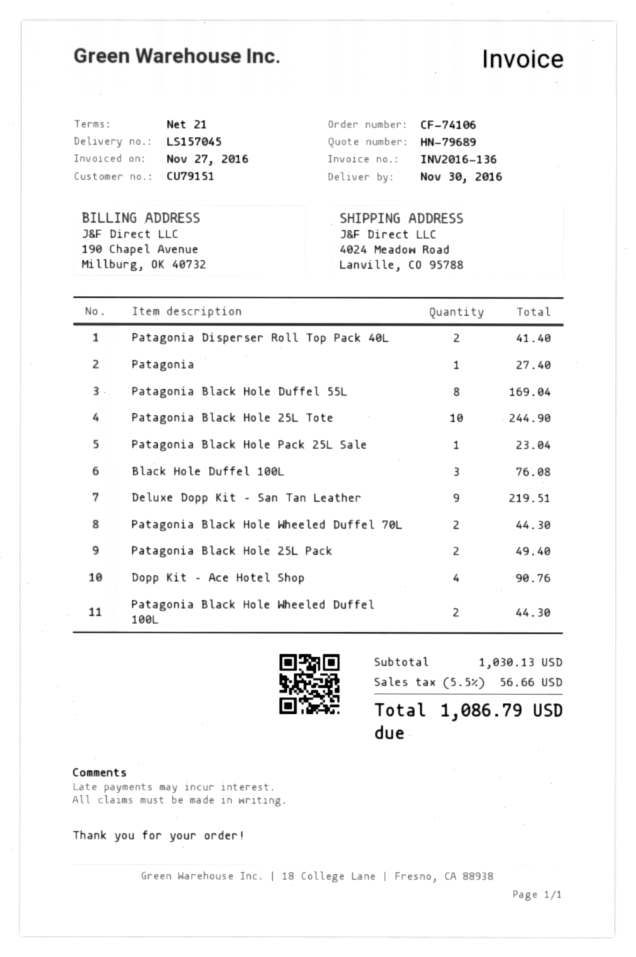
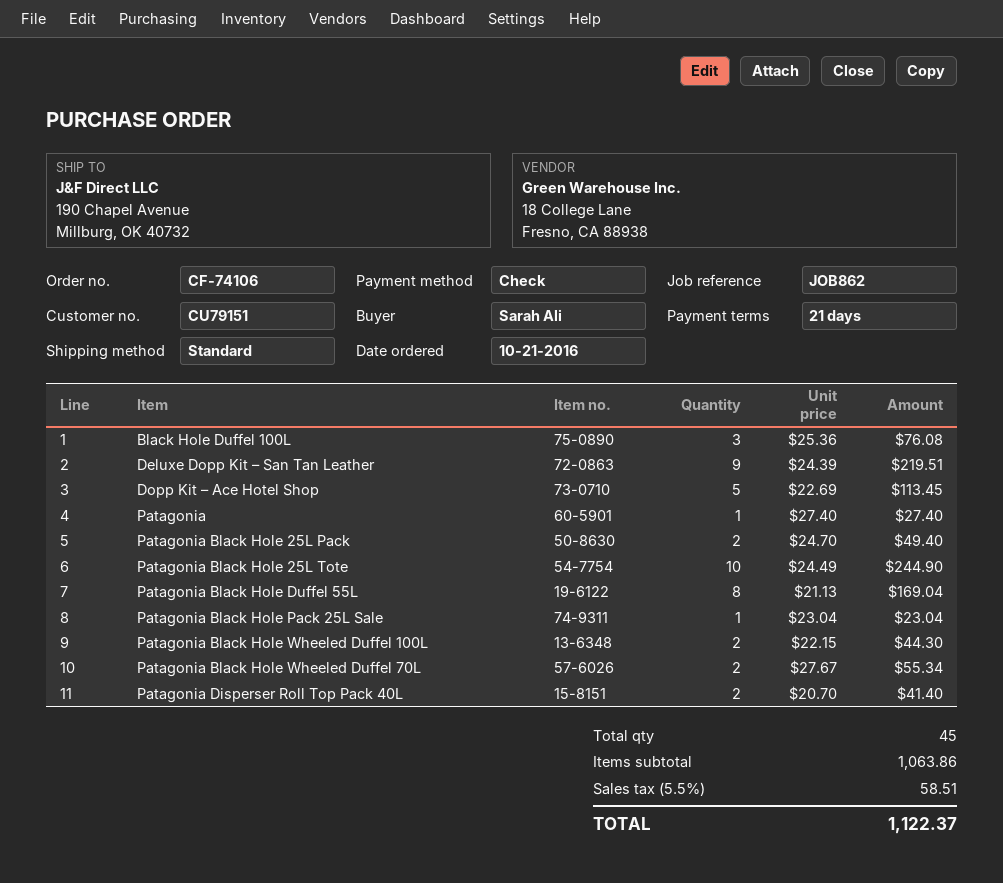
ship to: 4024 Meadow Road, Lanville, CO 95788 -> 190 Chapel Avenue, Millburg, OK 40732
Patagonia Black Hole Wheeled Duffel 70L: 2 for 44.30 -> 2 for 55.34
Dopp Kit – Ace Hotel Shop: 4 for 90.76 -> 5 for 113.45
subtotal: 1030.13 -> 1063.86
tax: 5.5% = 56.66 -> 5.5% = 58.51
total: 1086.79 -> 1122.37

